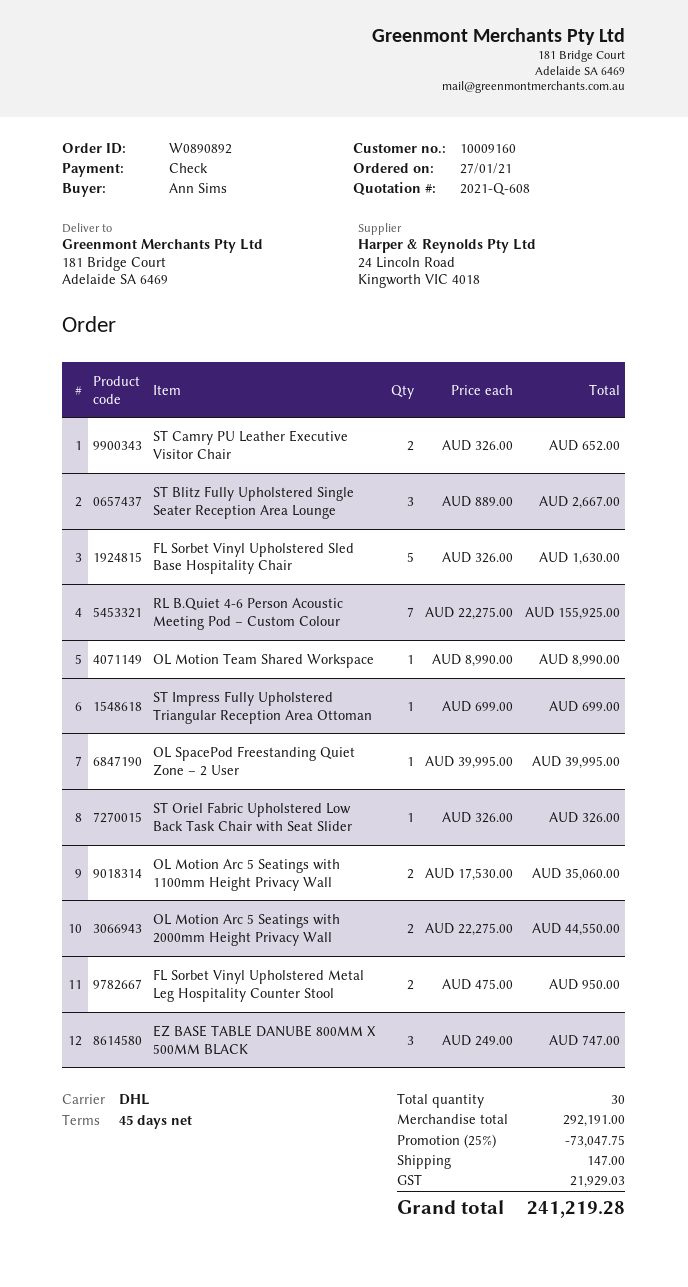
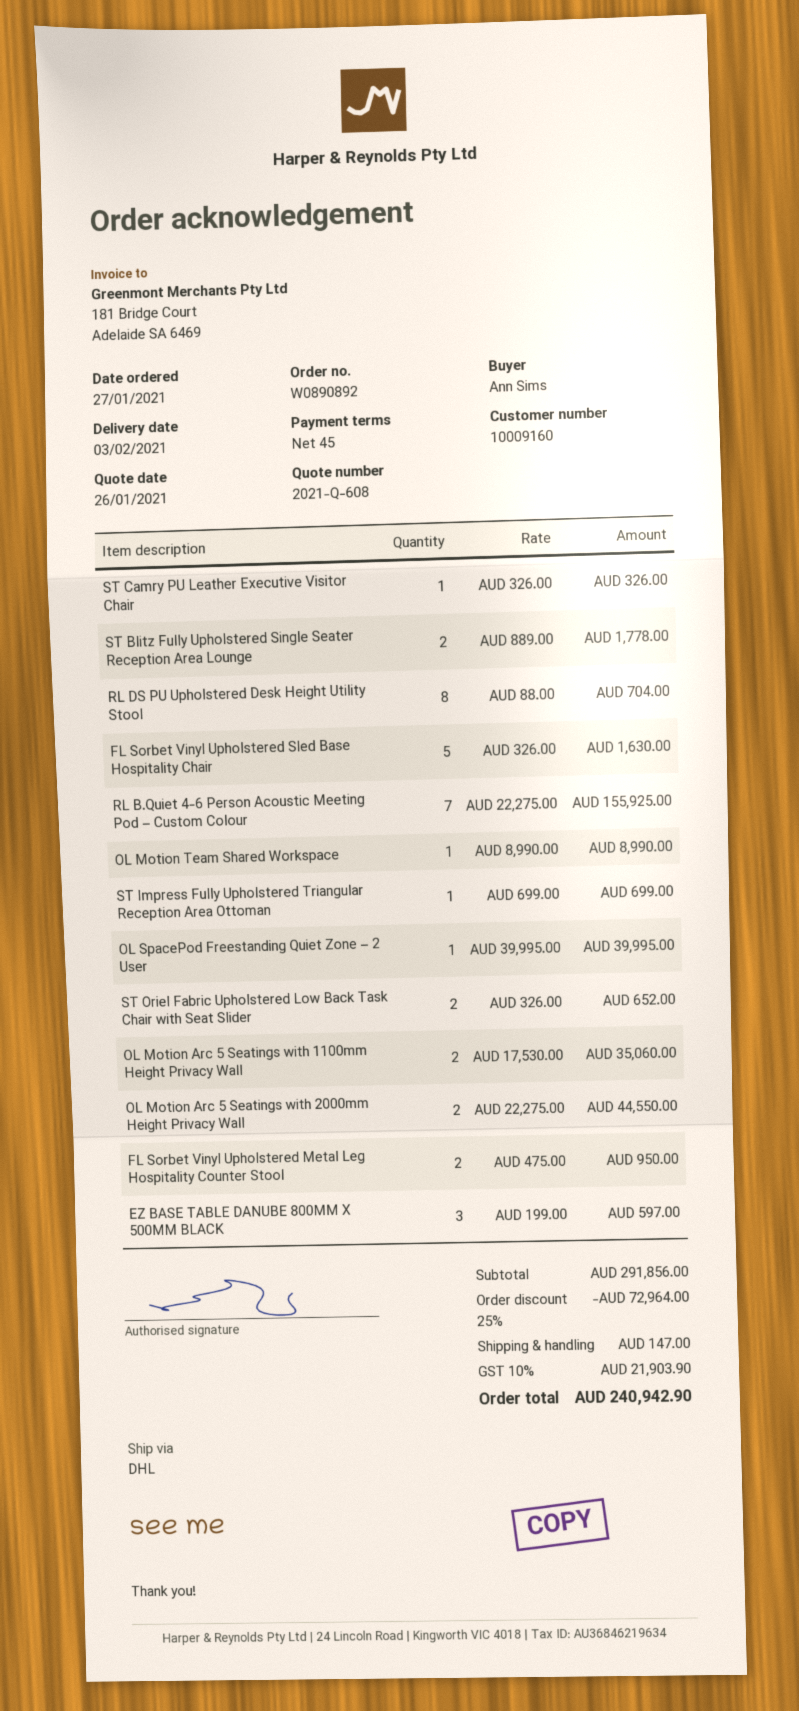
ST Camry PU Leather Executive Visitor Chair: 2 x 326.00 = 652.00 -> 1 x 326.00 = 326.00
ST Blitz Fully Upholstered Single Seater Reception Area Lounge: 3 x 889.00 = 2667.00 -> 2 x 889.00 = 1778.00
ST Oriel Fabric Upholstered Low Back Task Chair with Seat Slider: 1 x 326.00 = 326.00 -> 2 x 326.00 = 652.00
EZ BASE TABLE DANUBE 800MM X 500MM BLACK: 3 x 249.00 = 747.00 -> 3 x 199.00 = 597.00
RL DS PU Upholstered Desk Height Utility Stool: none -> 8 x 88.00 = 704.00
subtotal: 292191.00 -> 291856.00
discount: 25% = 73047.75 -> 25% = 72964.00
tax: 21929.03 -> 21903.90
total: 241219.28 -> 240942.90

